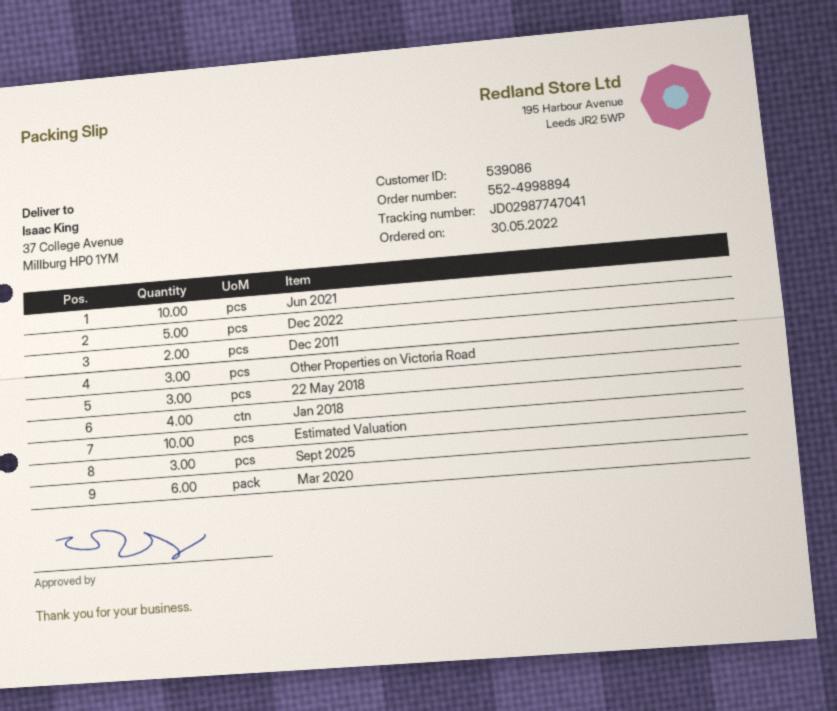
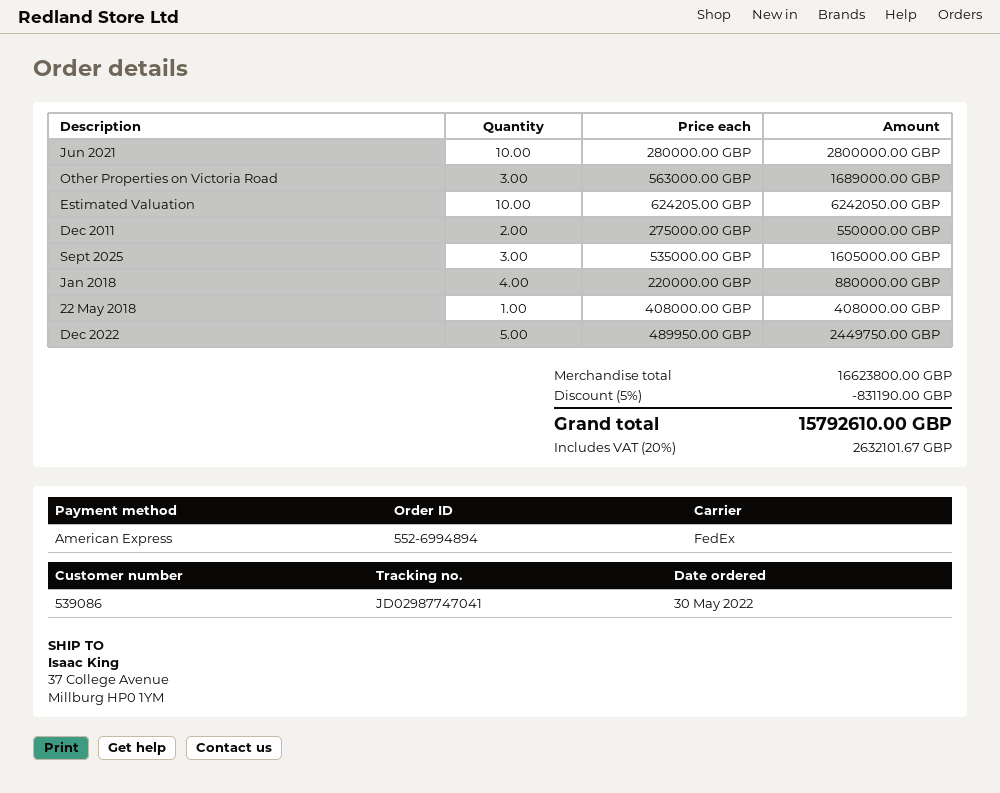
order number: 552-4998894 -> 552-6994894
22 May 2018: 3 -> 1
Mar 2020: 6 -> none

